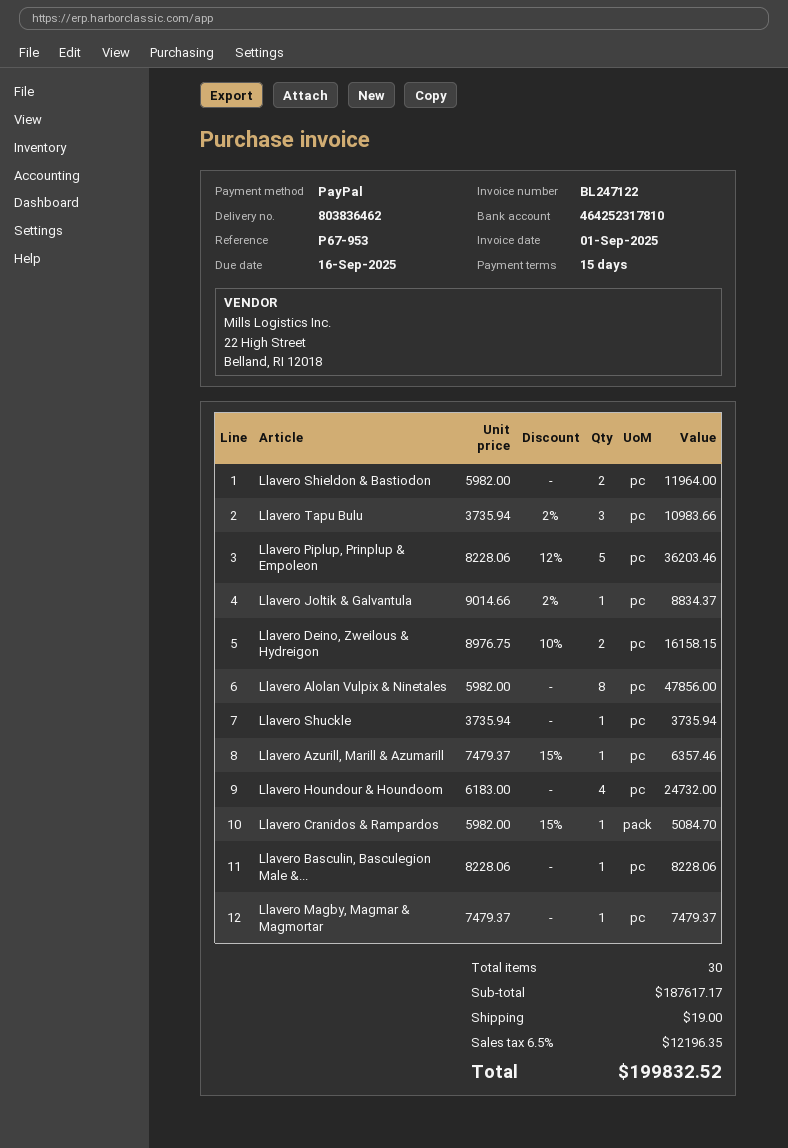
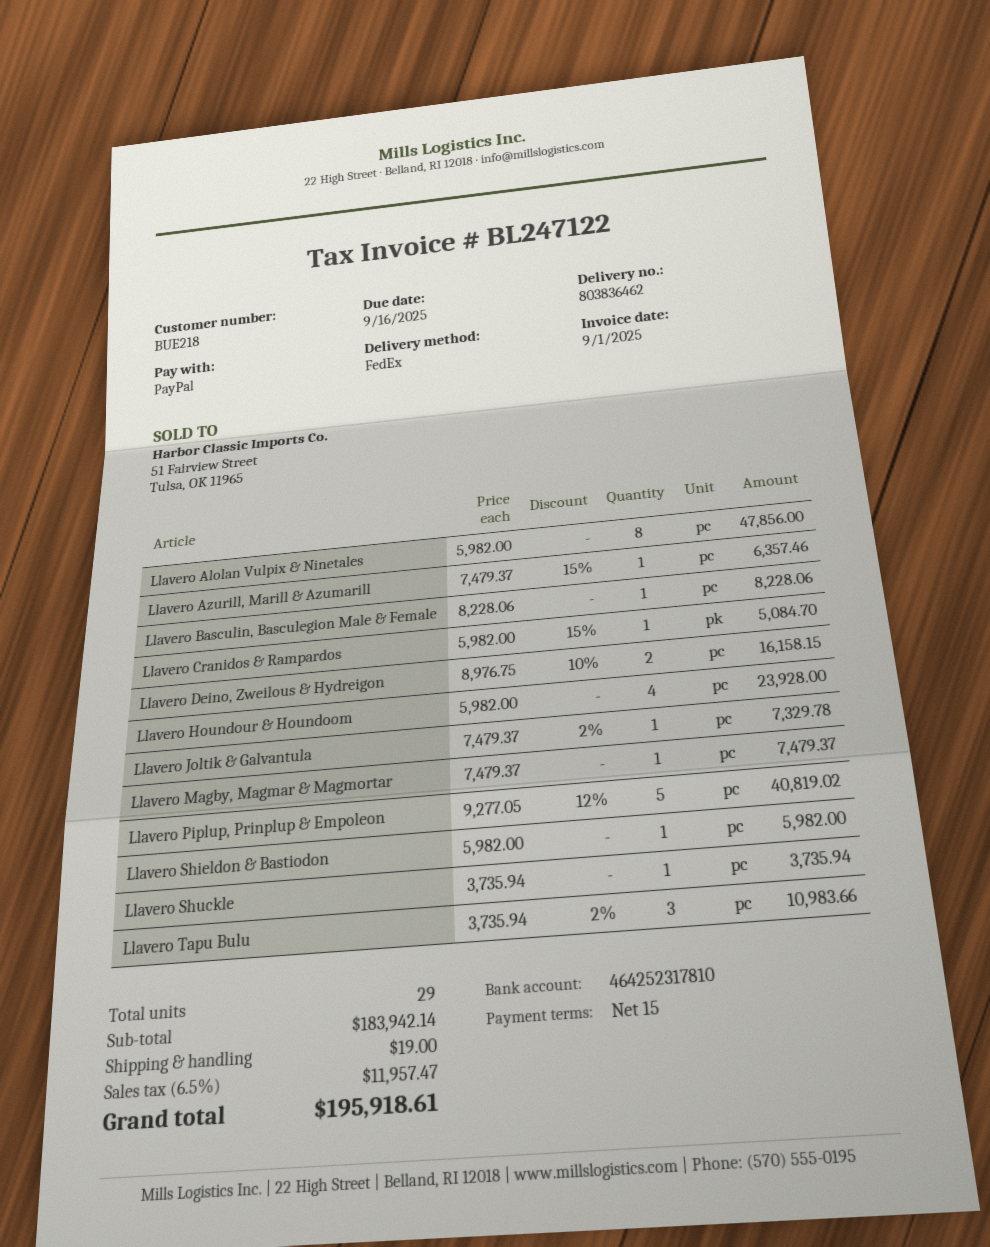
Llavero Shieldon & Bastiodon: 2 x 5982.00 = 11964.00 -> 1 x 5982.00 = 5982.00
Llavero Piplup, Prinplup & Empoleon: 5 x 8228.06 - 12% = 36203.46 -> 5 x 9277.05 - 12% = 40819.02
Llavero Joltik & Galvantula: 1 x 9014.66 - 2% = 8834.37 -> 1 x 7479.37 - 2% = 7329.78
Llavero Houndour & Houndoom: 4 x 6183.00 = 24732.00 -> 4 x 5982.00 = 23928.00
total quantity: 30 -> 29
subtotal: 187617.17 -> 183942.14
tax: 6.5% = 12196.35 -> 6.5% = 11957.47
total: 199832.52 -> 195918.61

